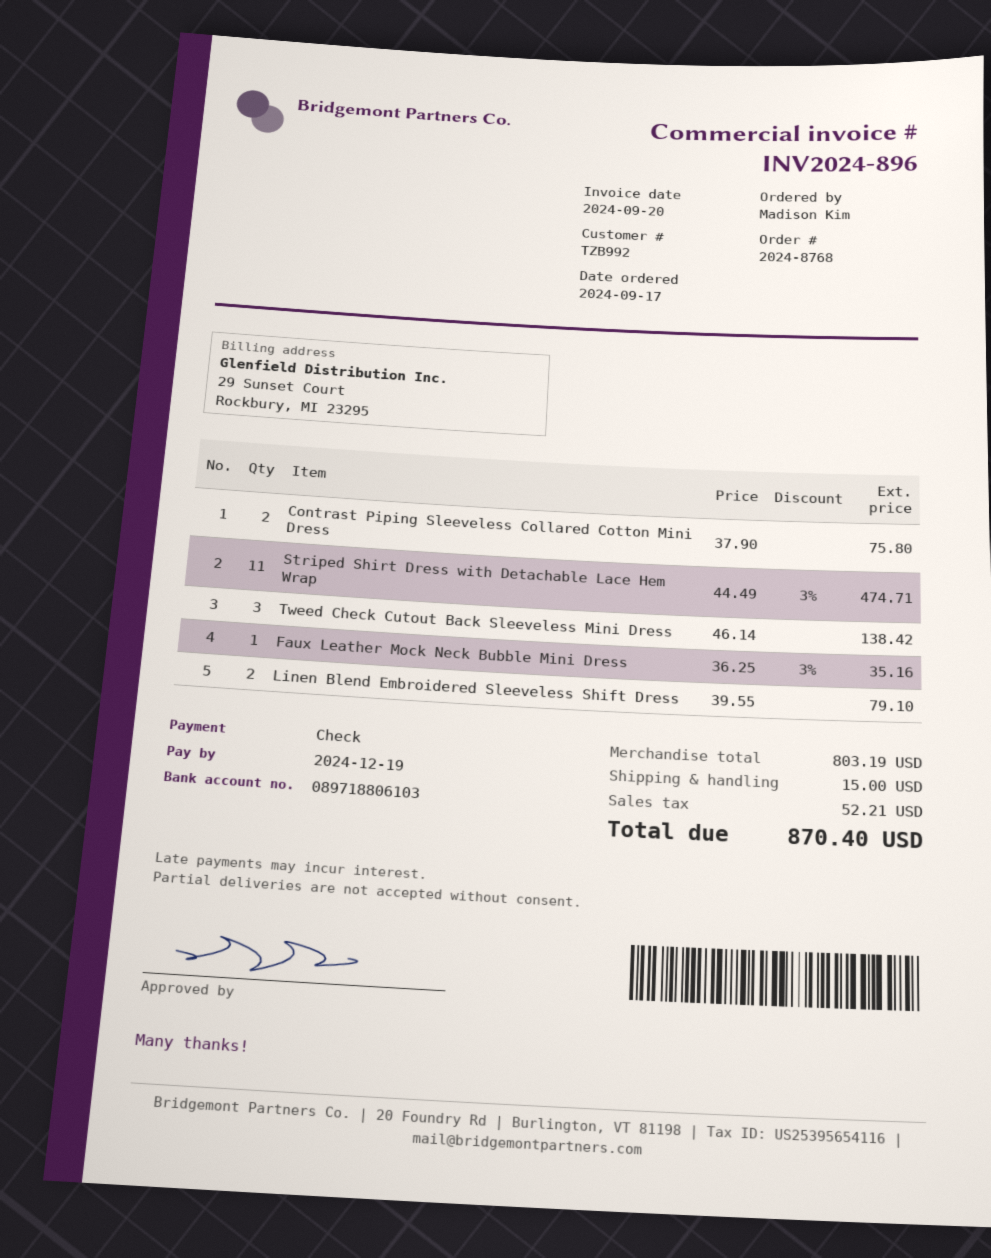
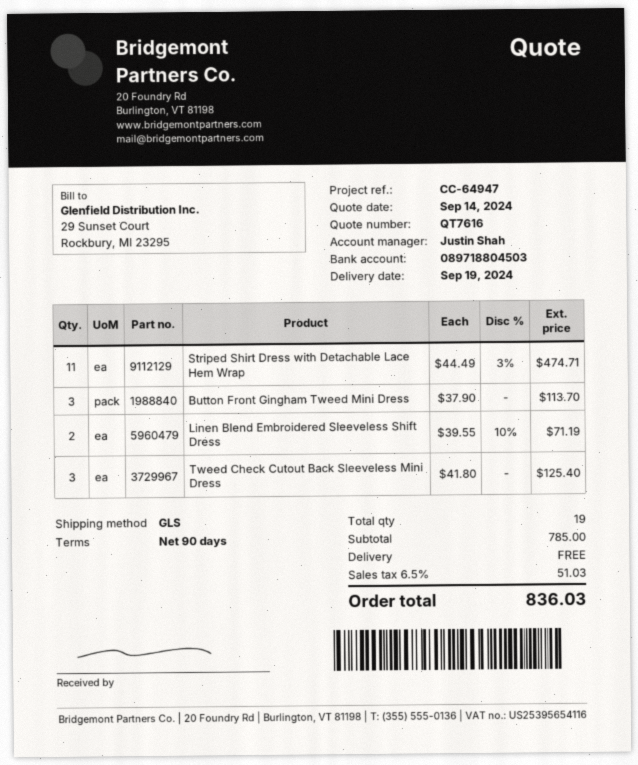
bank account: 089718806103 -> 089718804503
Contrast Piping Sleeveless Collared Cotton Mini Dress: 2 x 37.90 = 75.80 -> none
Tweed Check Cutout Back Sleeveless Mini Dress: 3 x 46.14 = 138.42 -> 3 x 41.80 = 125.40
Faux Leather Mock Neck Bubble Mini Dress: 1 x 36.25 - 3% = 35.16 -> none
Linen Blend Embroidered Sleeveless Shift Dress: 2 x 39.55 = 79.10 -> 2 x 39.55 - 10% = 71.19
Button Front Gingham Tweed Mini Dress: none -> 3 x 37.90 = 113.70
subtotal: 803.19 -> 785.00
shipping: 15.00 -> 0.00
tax: 52.21 -> 51.03
total: 870.40 -> 836.03

